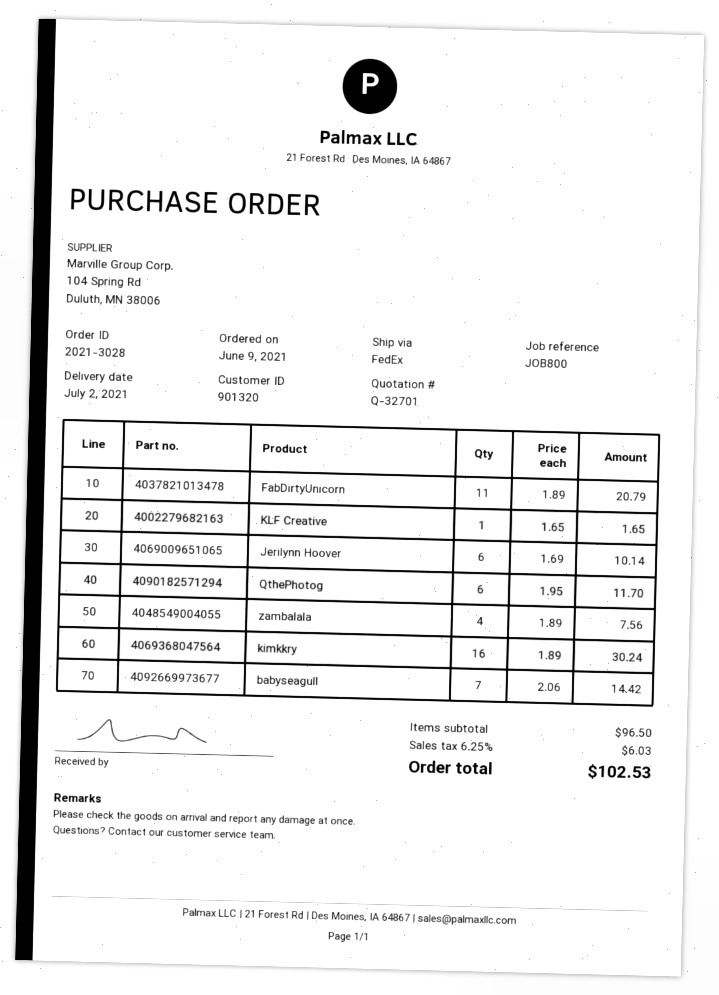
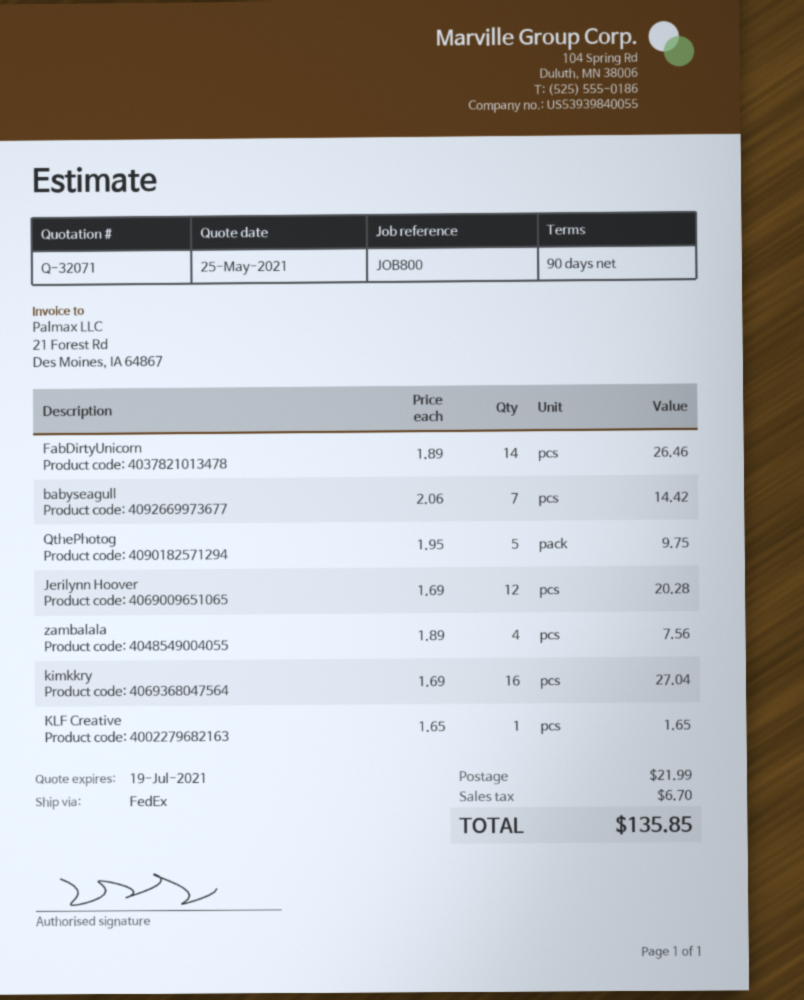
quote number: Q-32701 -> Q-32071
FabDirtyUnicorn: 11 x 1.89 = 20.79 -> 14 x 1.89 = 26.46
Jerilynn Hoover: 6 x 1.69 = 10.14 -> 12 x 1.69 = 20.28
QthePhotog: 6 x 1.95 = 11.70 -> 5 x 1.95 = 9.75
kimkkry: 16 x 1.89 = 30.24 -> 16 x 1.69 = 27.04
shipping: none -> 21.99
tax: 6.03 -> 6.70
total: 102.53 -> 135.85

